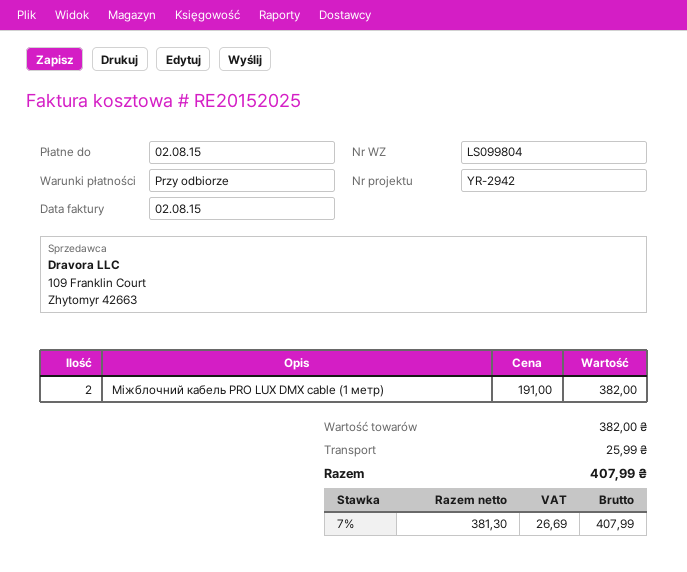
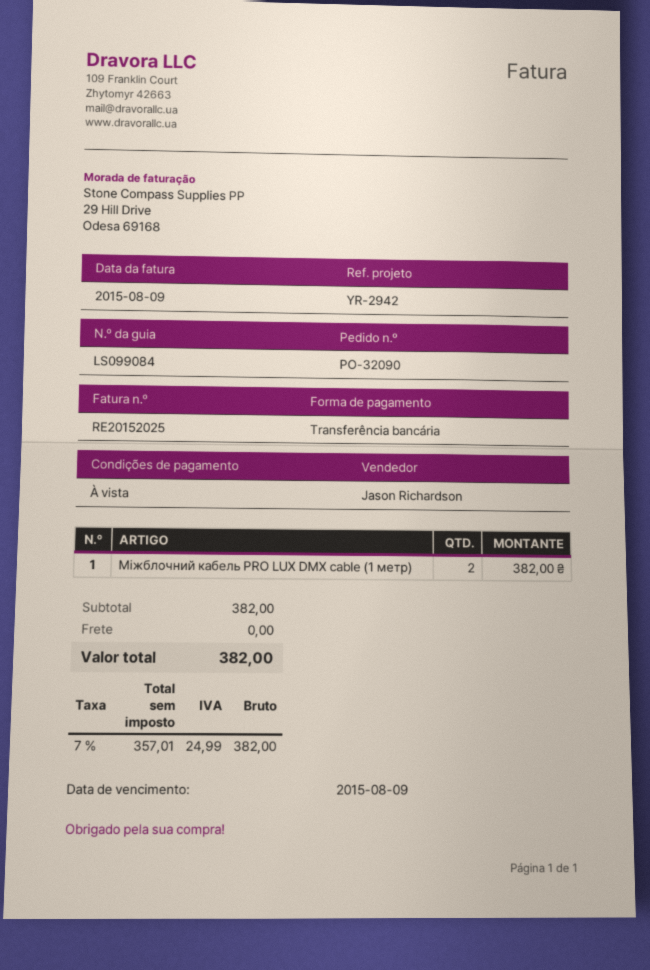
delivery note number: LS099804 -> LS099084
invoice date: 2015-08-02 -> 2015-08-09
due date: 2015-08-02 -> 2015-08-09
shipping: 25.99 -> 0.00
net: 381.30 -> 357.01
tax: 7% = 26.69 -> 7% = 24.99
total: 407.99 -> 382.00

